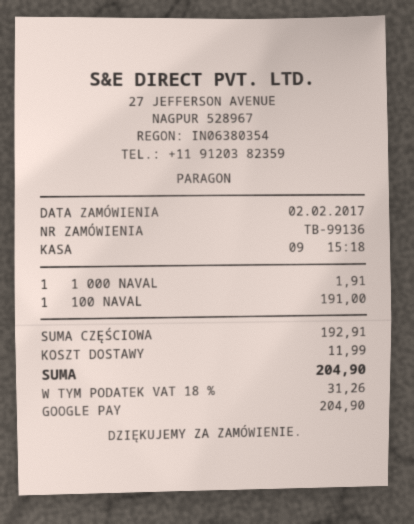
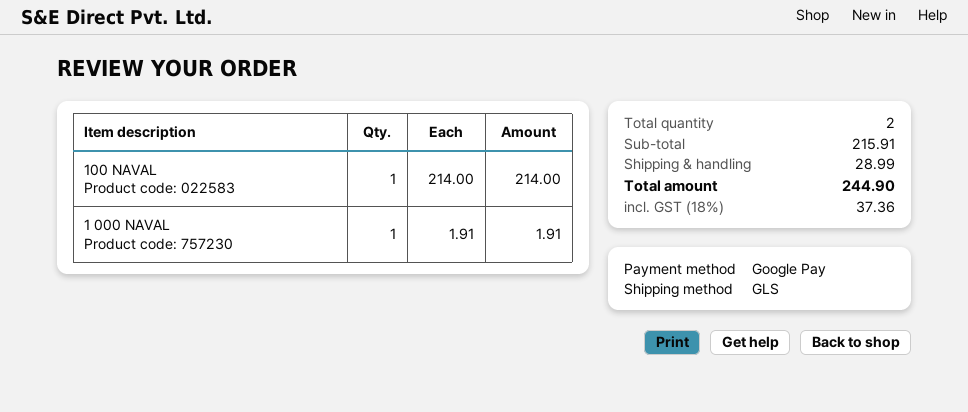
100 NAVAL: 1 x 191.00 = 191.00 -> 1 x 214.00 = 214.00
subtotal: 192.91 -> 215.91
shipping: 11.99 -> 28.99
tax: 18% = 31.26 -> 18% = 37.36
total: 204.90 -> 244.90

